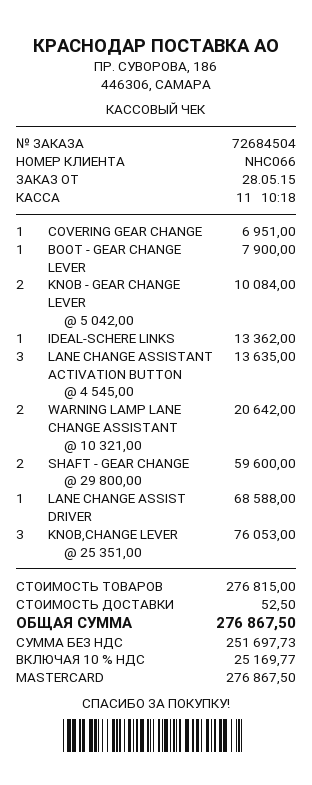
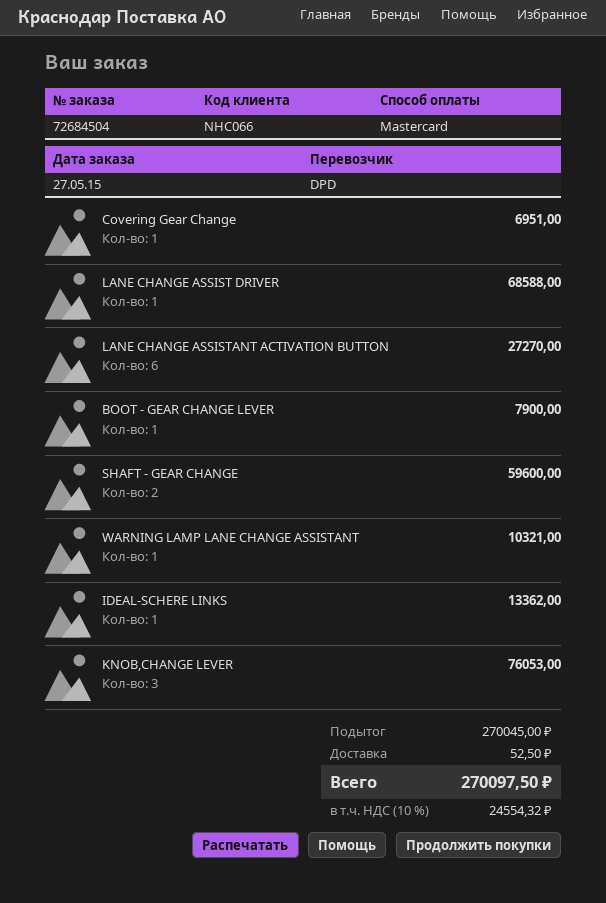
order date: 2015-05-28 -> 2015-05-27
KNOB - GEAR CHANGE LEVER: 2 for 10084.00 -> none
LANE CHANGE ASSISTANT ACTIVATION BUTTON: 3 for 13635.00 -> 6 for 27270.00
WARNING LAMP LANE CHANGE ASSISTANT: 2 for 20642.00 -> 1 for 10321.00
subtotal: 276815.00 -> 270045.00
tax: 10% = 25169.77 -> 10% = 24554.32
total: 276867.50 -> 270097.50

